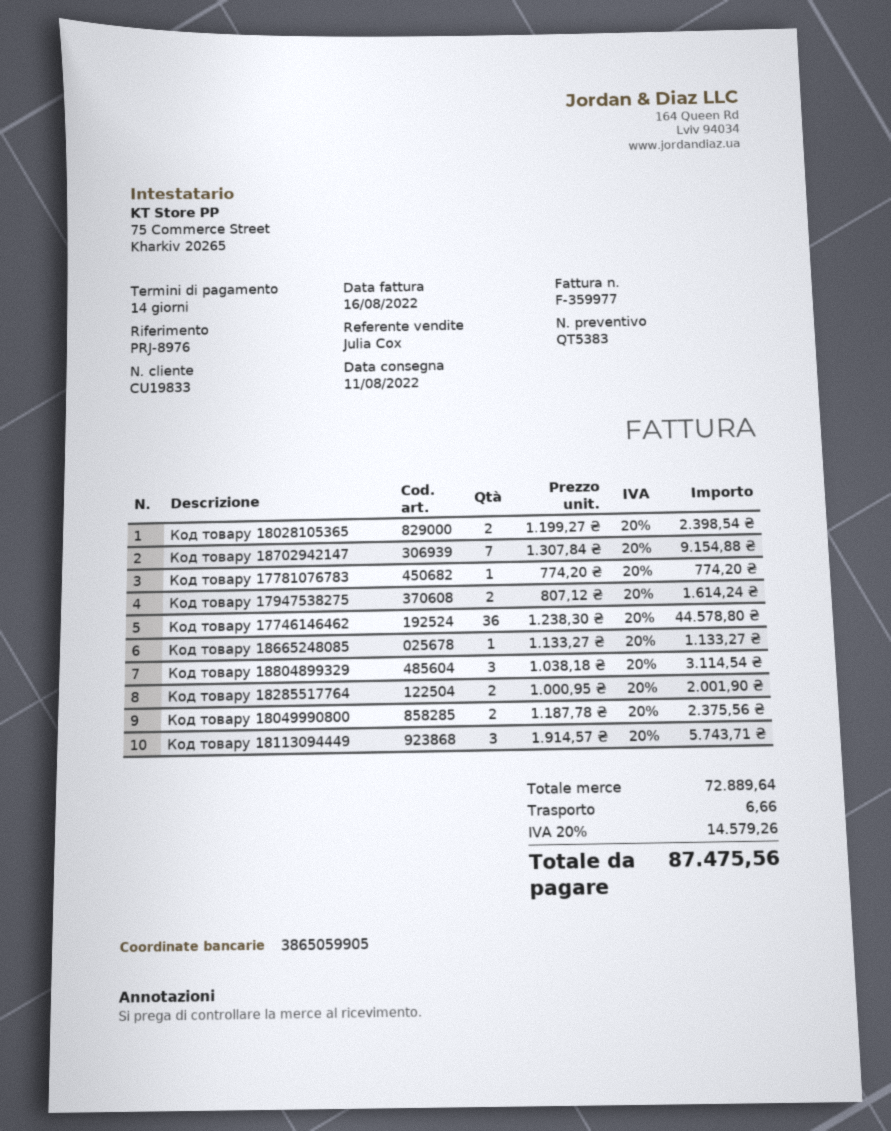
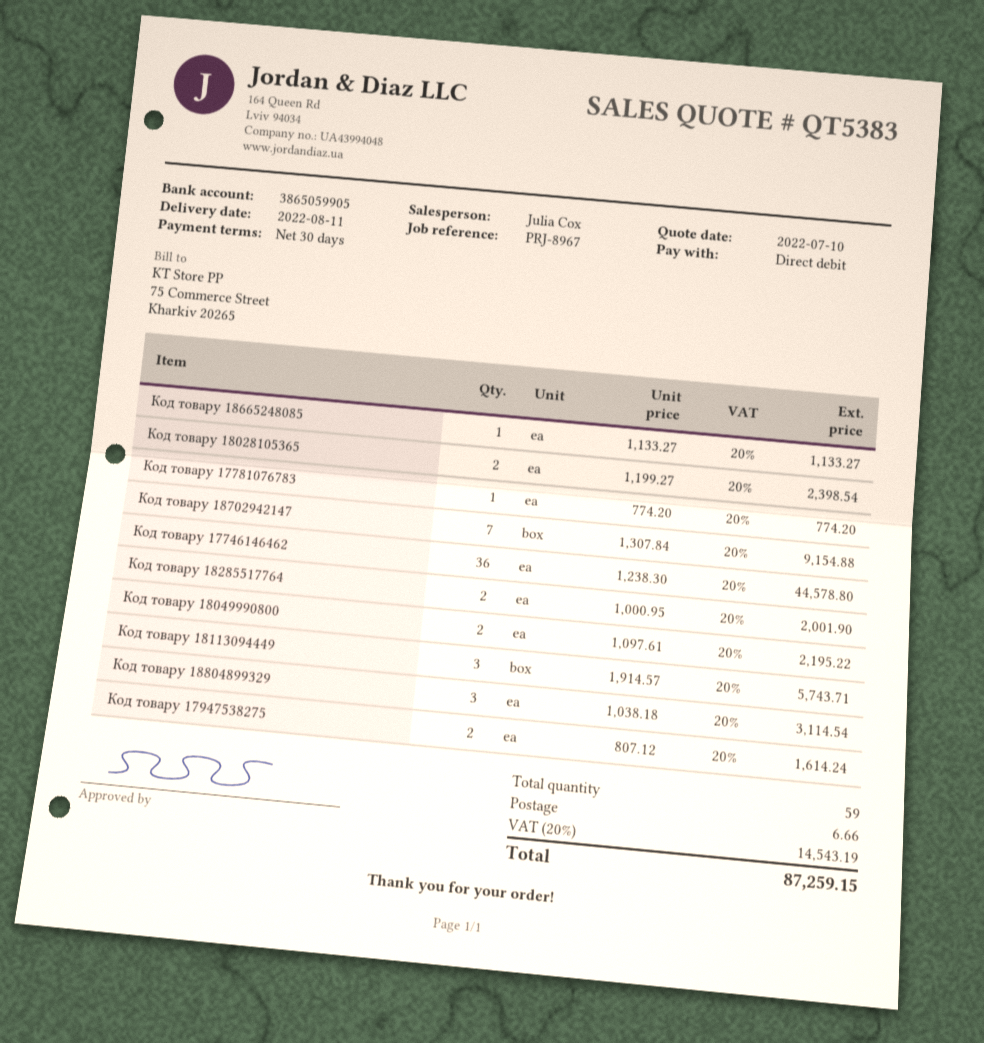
payment terms: 14 days -> 30 days
reference: PRJ-8976 -> PRJ-8967
Код товару 18049990800: 2 x 1187.78 = 2375.56 -> 2 x 1097.61 = 2195.22
tax: 20% = 14579.26 -> 20% = 14543.19
total: 87475.56 -> 87259.15

